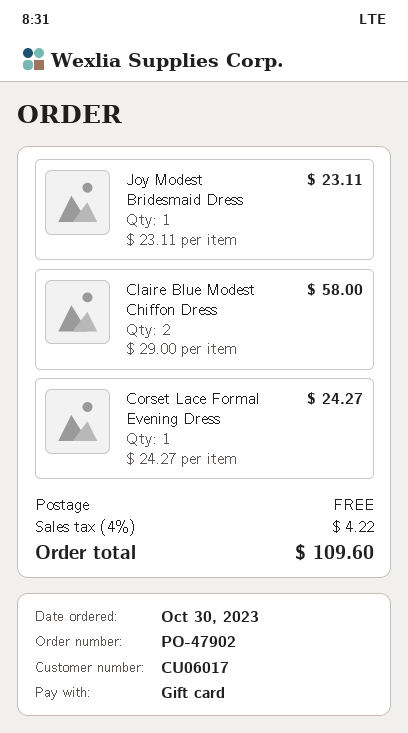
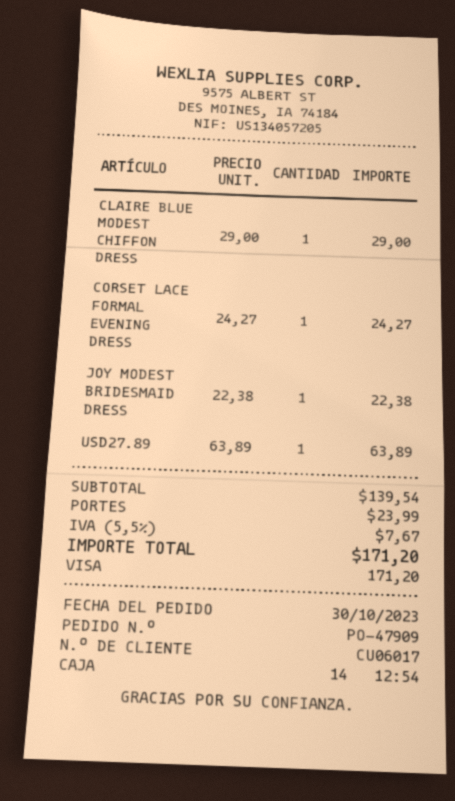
order number: PO-47902 -> PO-47909
payment method: gift card -> Visa
Joy Modest Bridesmaid Dress: 1 x 23.11 = 23.11 -> 1 x 22.38 = 22.38
Claire Blue Modest Chiffon Dress: 2 x 29.00 = 58.00 -> 1 x 29.00 = 29.00
USD27.89: none -> 1 x 63.89 = 63.89
shipping: 0.00 -> 23.99
tax: 4% = 4.22 -> 5.5% = 7.67
total: 109.60 -> 171.20

